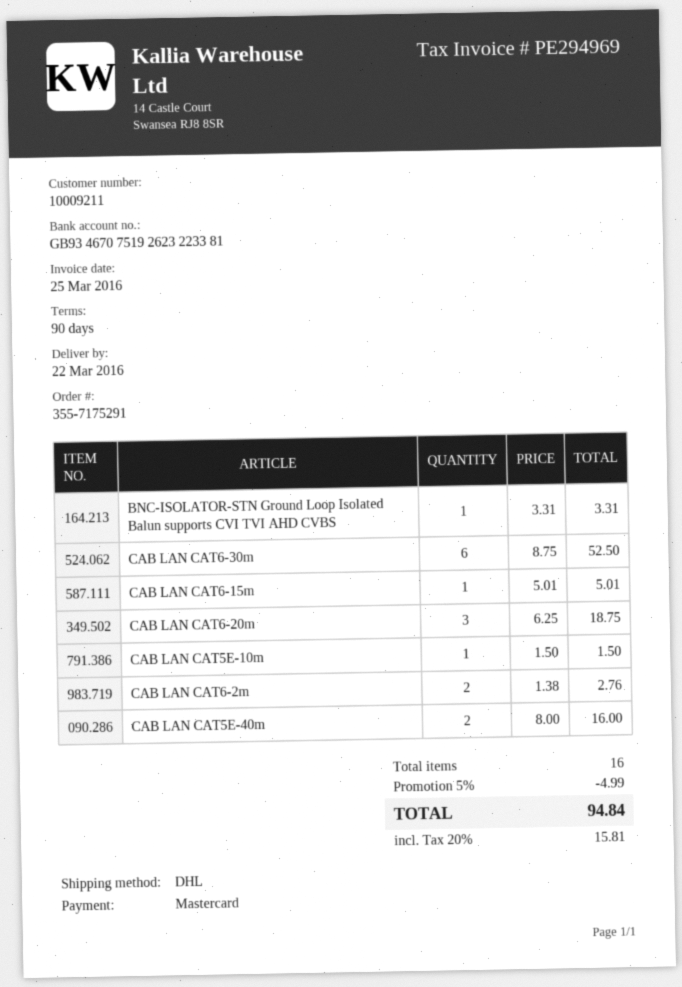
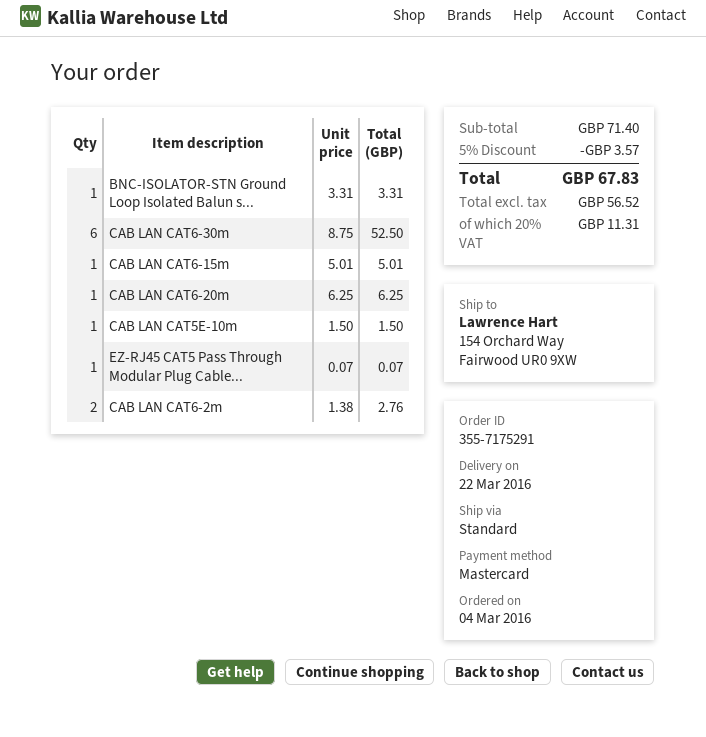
shipping method: DHL -> standard
CAB LAN CAT6-20m: 3 x 6.25 = 18.75 -> 1 x 6.25 = 6.25
CAB LAN CAT5E-40m: 2 x 8.00 = 16.00 -> none
EZ-RJ45 CAT5 Pass Through Modular Plug Cable...: none -> 1 x 0.07 = 0.07
discount: 5% = 4.99 -> 5% = 3.57
tax: 20% = 15.81 -> 20% = 11.31
total: 94.84 -> 67.83

